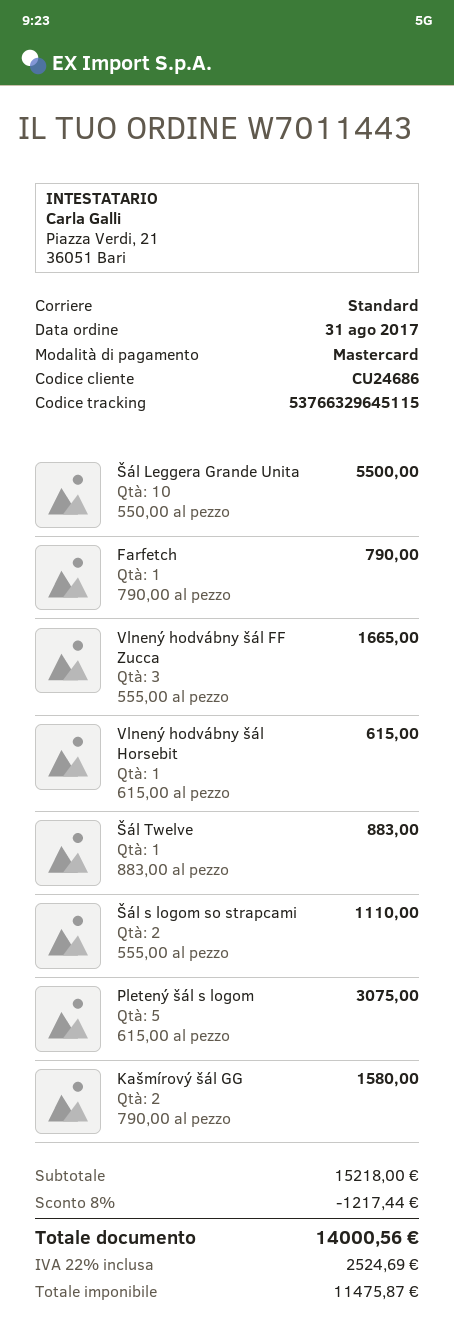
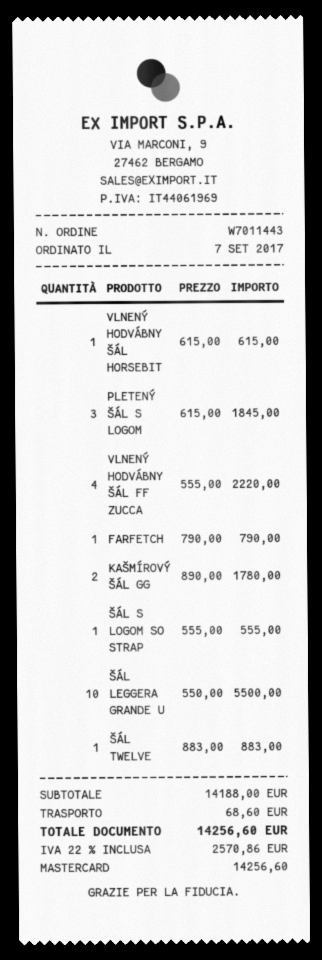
order date: 2017-08-31 -> 2017-09-07
Vlnený hodvábny šál FF Zucca: 3 x 555.00 = 1665.00 -> 4 x 555.00 = 2220.00
Šál s logom so strapcami: 2 x 555.00 = 1110.00 -> 1 x 555.00 = 555.00
Pletený šál s logom: 5 x 615.00 = 3075.00 -> 3 x 615.00 = 1845.00
Kašmírový šál GG: 2 x 790.00 = 1580.00 -> 2 x 890.00 = 1780.00
subtotal: 15218.00 -> 14188.00
discount: 8% = 1217.44 -> none
shipping: none -> 68.60
tax: 22% = 2524.69 -> 22% = 2570.86
total: 14000.56 -> 14256.60

